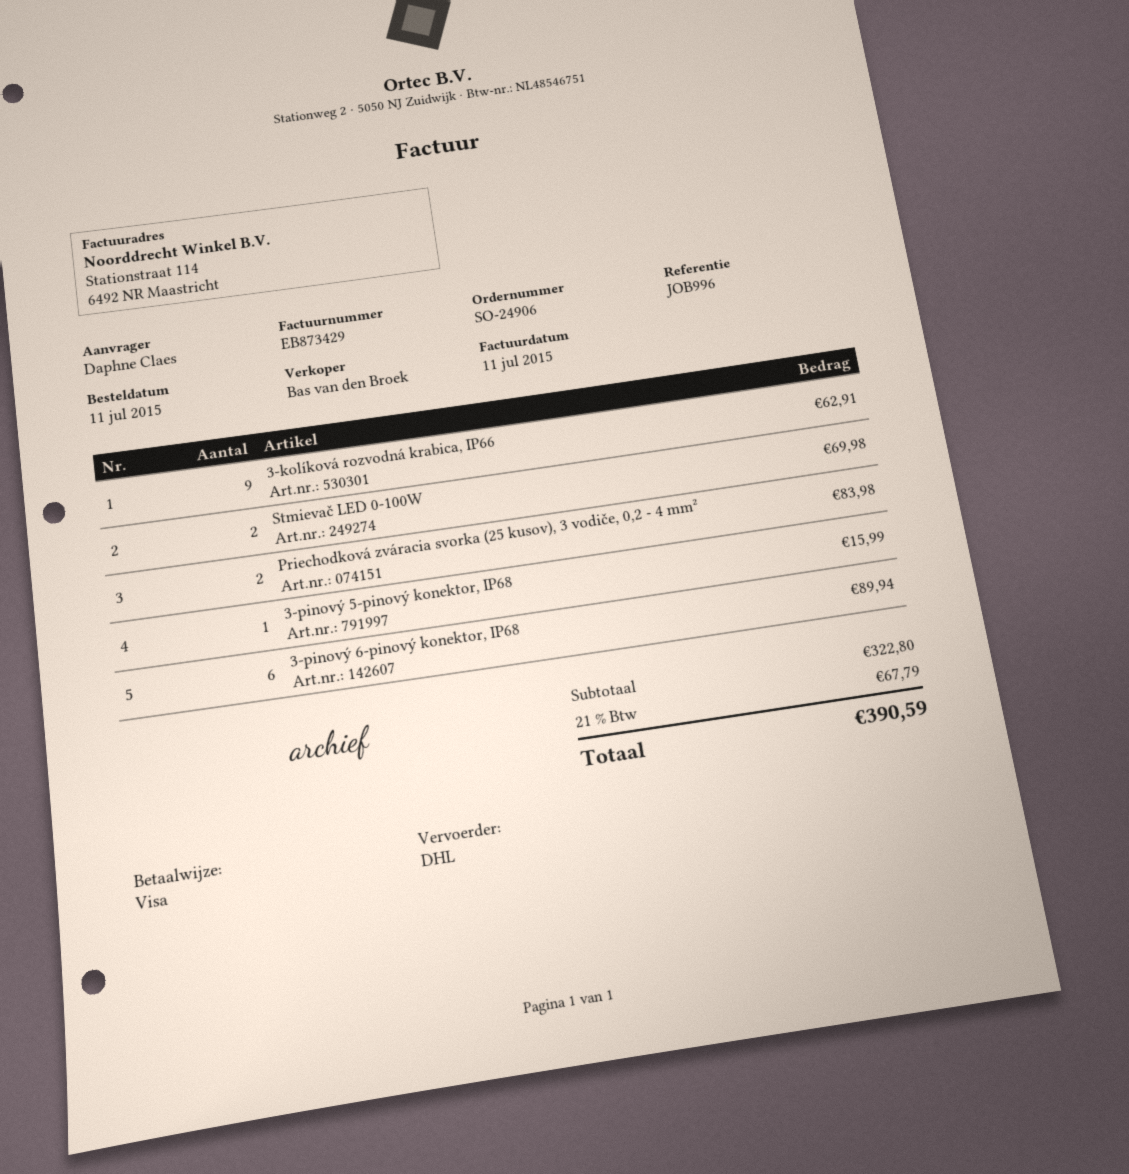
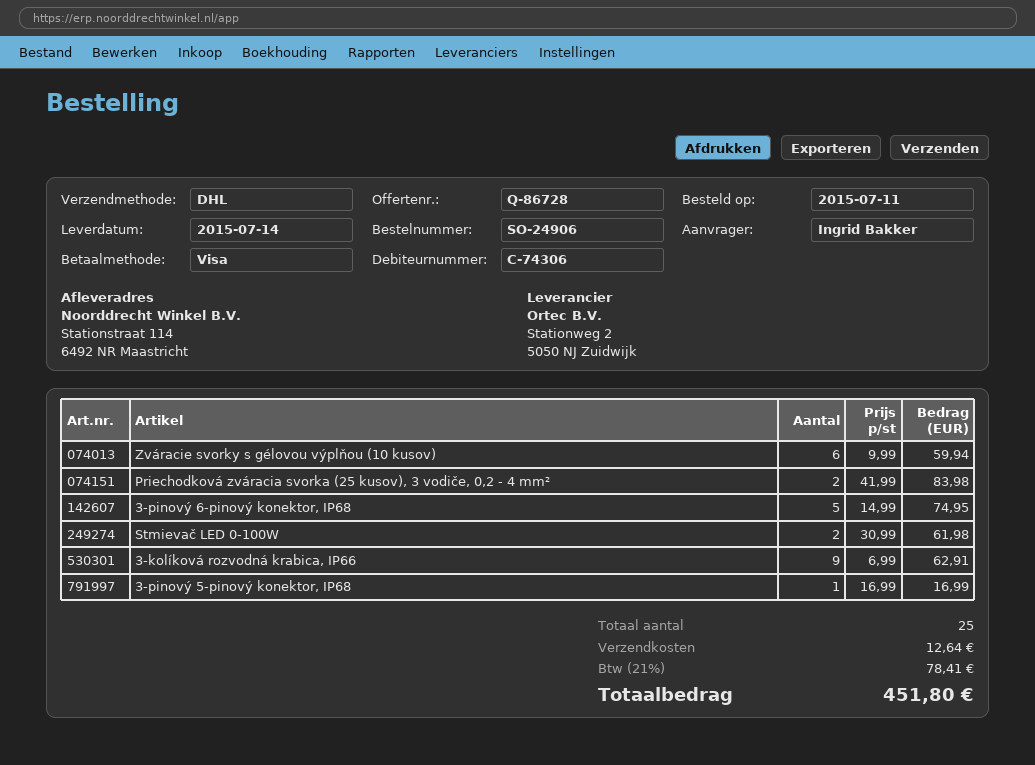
ordered by: Daphne Claes -> Ingrid Bakker
Stmievač LED 0-100W: 2 for 69.98 -> 2 for 61.98
3-pinový 5-pinový konektor, IP68: 1 for 15.99 -> 1 for 16.99
3-pinový 6-pinový konektor, IP68: 6 for 89.94 -> 5 for 74.95
Zváracie svorky s gélovou výplňou (10 kusov): none -> 6 for 59.94
shipping: none -> 12.64
tax: 21% = 67.79 -> 21% = 78.41
total: 390.59 -> 451.80

